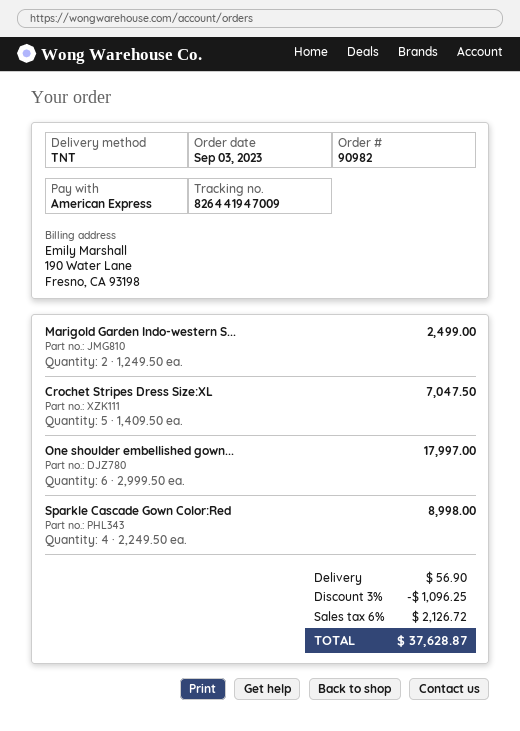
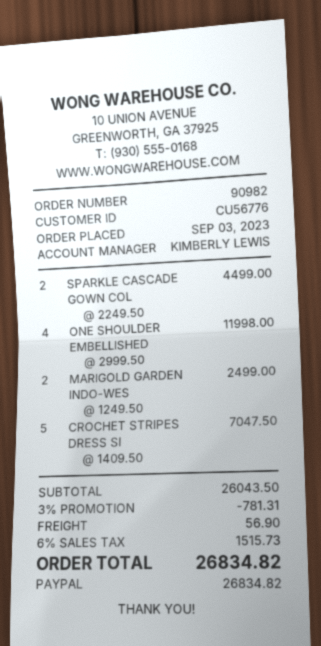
payment method: American Express -> PayPal
One shoulder embellished gown...: 6 x 2999.50 = 17997.00 -> 4 x 2999.50 = 11998.00
Sparkle Cascade Gown Color:Red: 4 x 2249.50 = 8998.00 -> 2 x 2249.50 = 4499.00
discount: 3% = 1096.25 -> 3% = 781.31
tax: 6% = 2126.72 -> 6% = 1515.73
total: 37628.87 -> 26834.82

